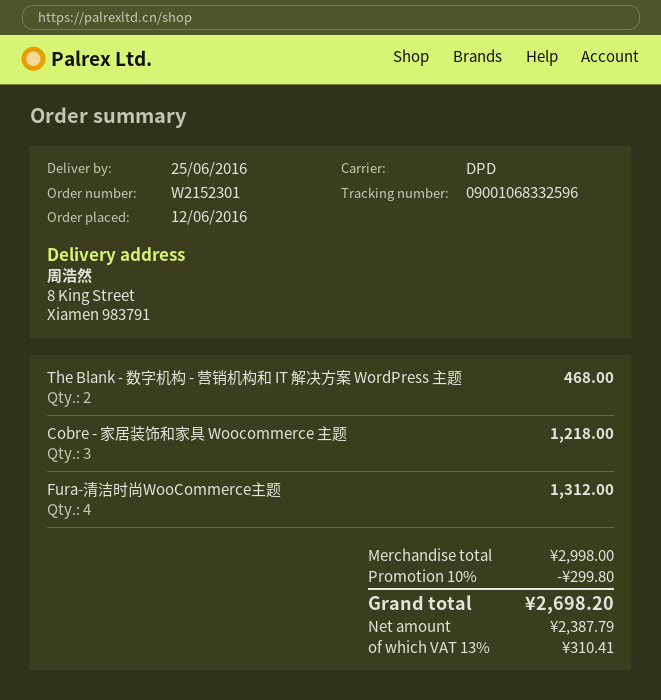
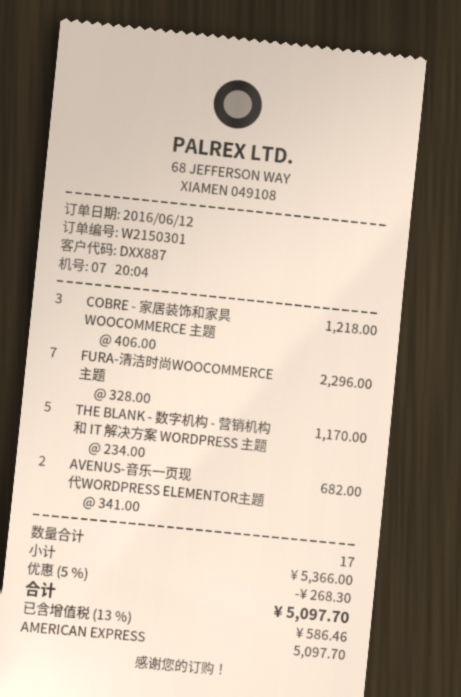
order number: W2152301 -> W2150301
The Blank - 数字机构 - 营销机构和 IT 解决方案 WordPress 主题: 2 for 468.00 -> 5 for 1170.00
Fura-清洁时尚WooCommerce主题: 4 for 1312.00 -> 7 for 2296.00
AVENUS-音乐一页现代WORDPRESS ELEMENTOR主题: none -> 2 for 682.00
subtotal: 2998.00 -> 5366.00
discount: 10% = 299.80 -> 5% = 268.30
tax: 13% = 310.41 -> 13% = 586.46
total: 2698.20 -> 5097.70

